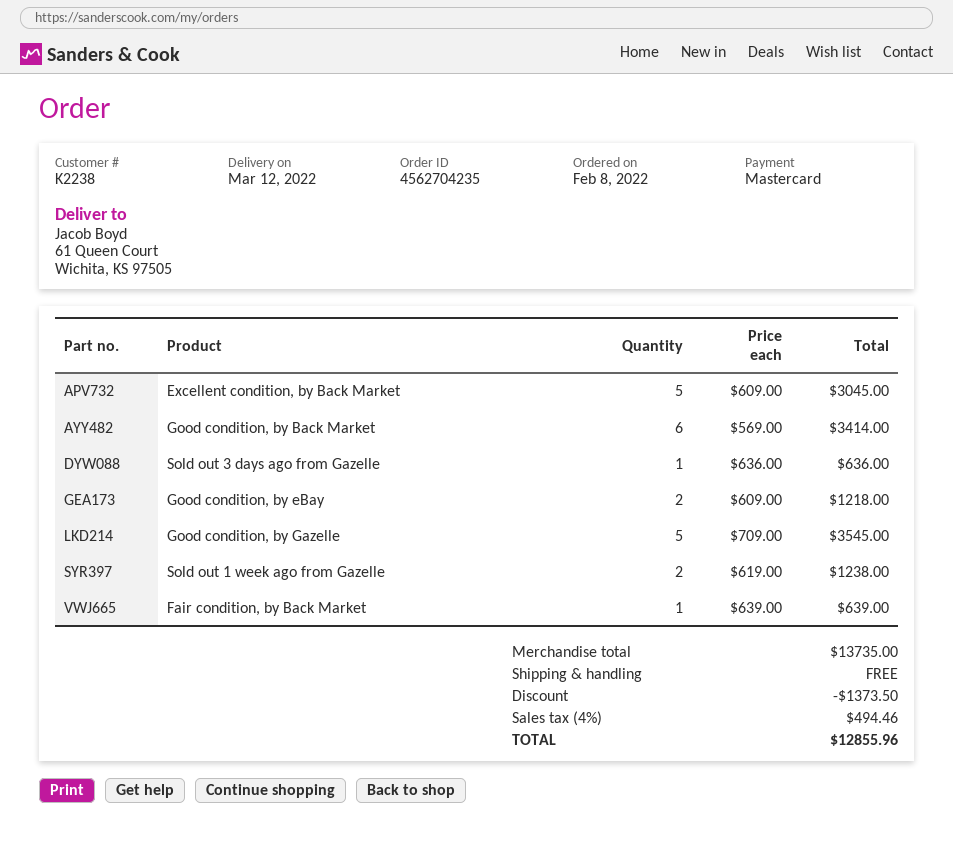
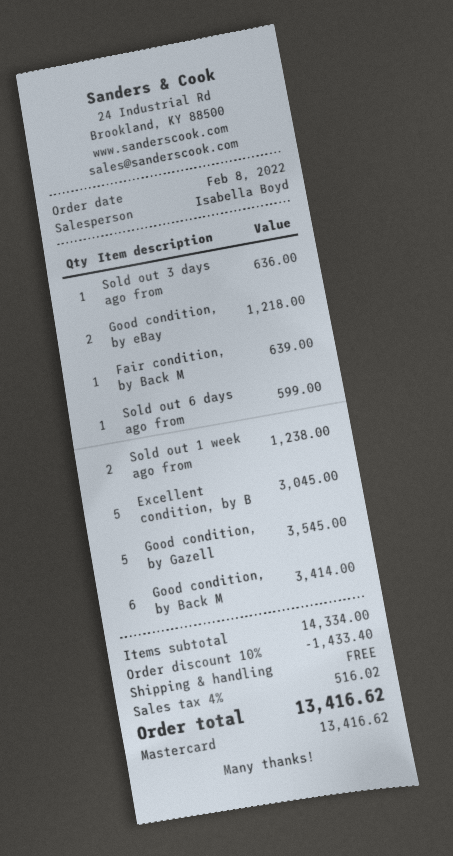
Sold out 6 days ago from: none -> 1 for 599.00
subtotal: 13735.00 -> 14334.00
discount: 1373.50 -> 1433.40
tax: 4% = 494.46 -> 4% = 516.02
total: 12855.96 -> 13416.62

